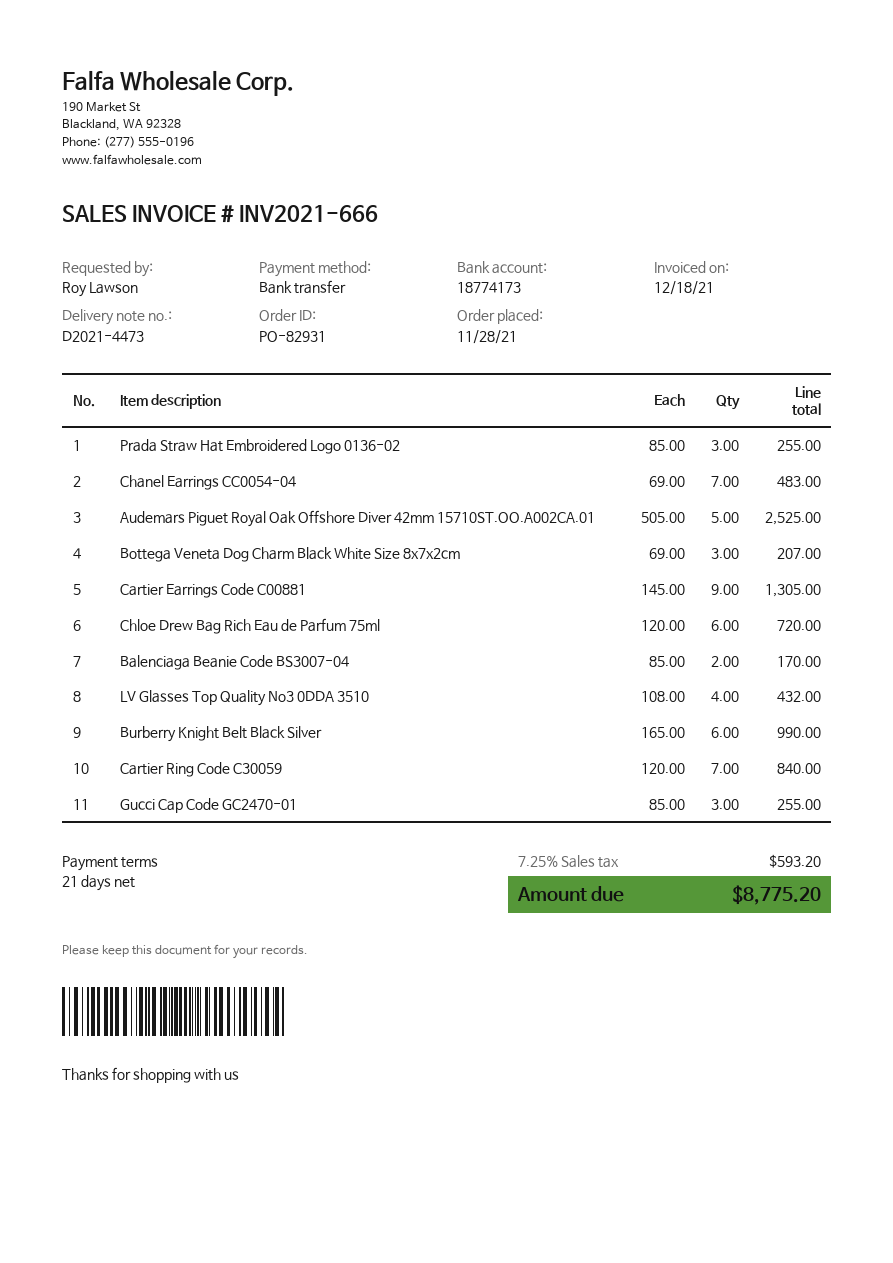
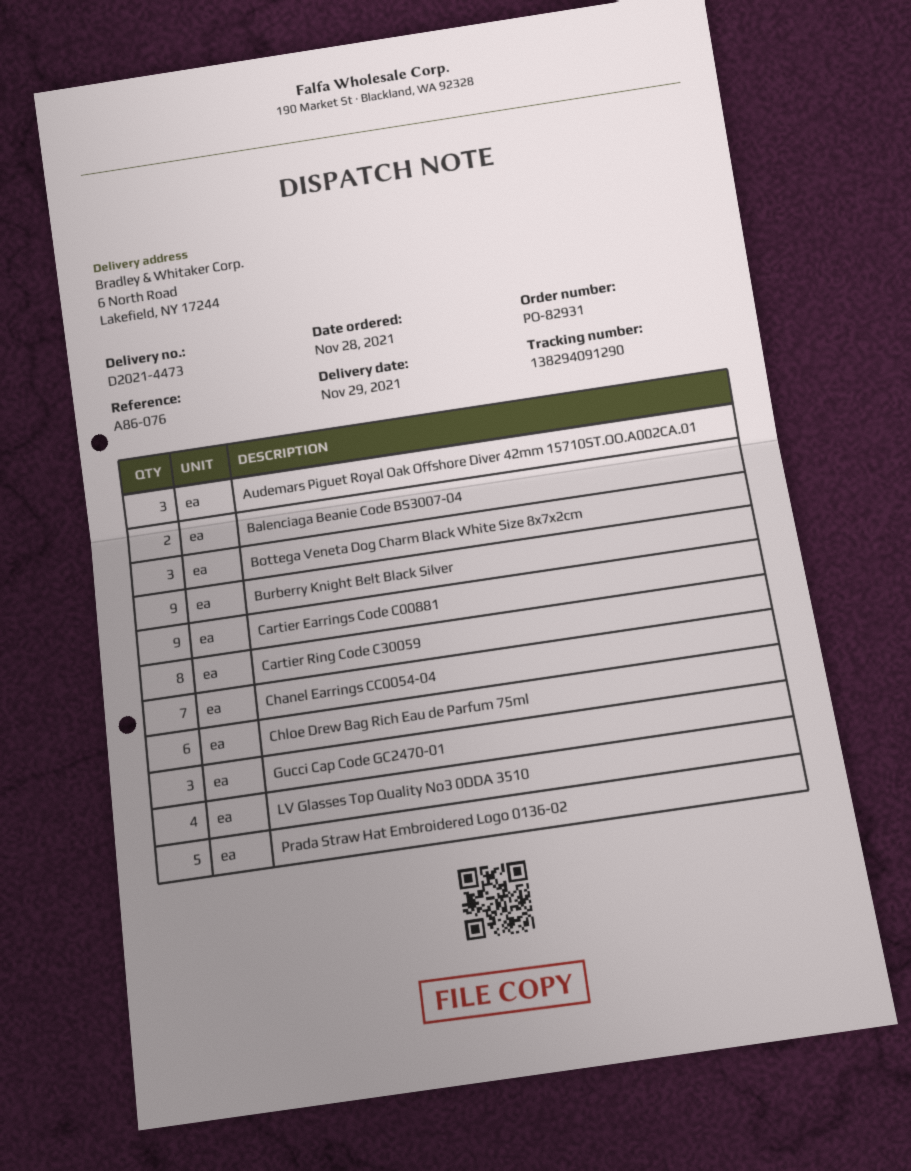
Prada Straw Hat Embroidered Logo 0136-02: 3 -> 5
Audemars Piguet Royal Oak Offshore Diver 42mm 15710ST.OO.A002CA.01: 5 -> 3
Burberry Knight Belt Black Silver: 6 -> 9
Cartier Ring Code C30059: 7 -> 8

